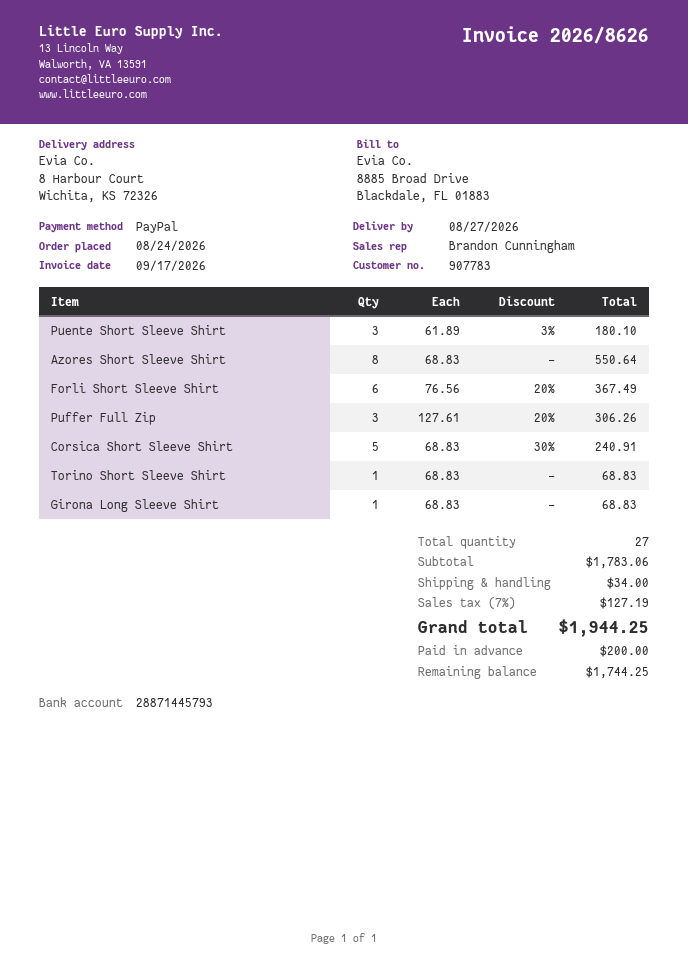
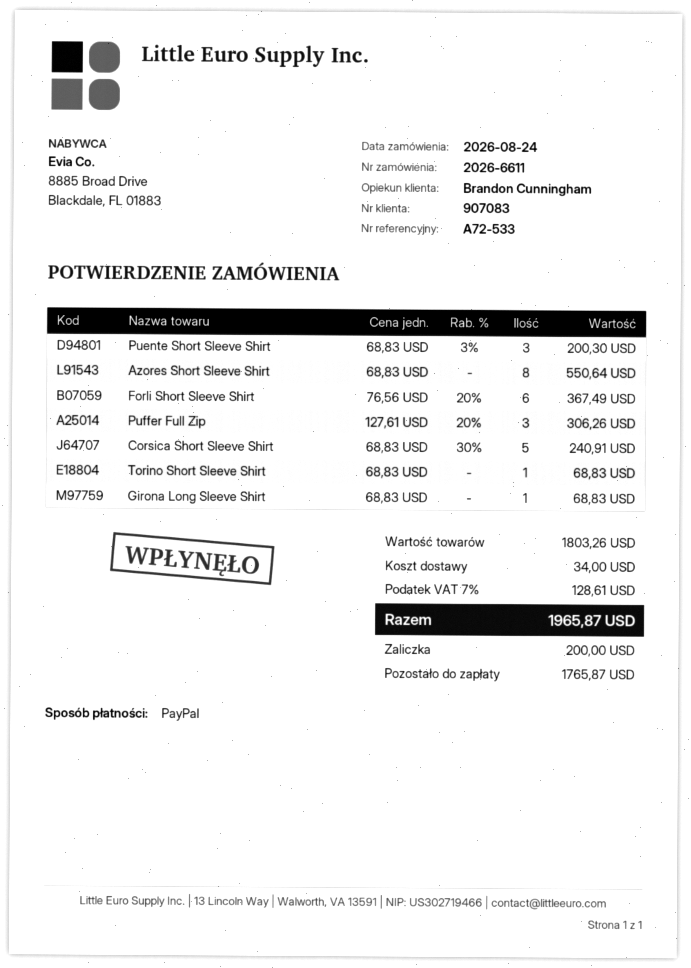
customer number: 907783 -> 907083
Puente Short Sleeve Shirt: 3 x 61.89 - 3% = 180.10 -> 3 x 68.83 - 3% = 200.30
subtotal: 1783.06 -> 1803.26
tax: 7% = 127.19 -> 7% = 128.61
total: 1944.25 -> 1965.87
balance: 1744.25 -> 1765.87

